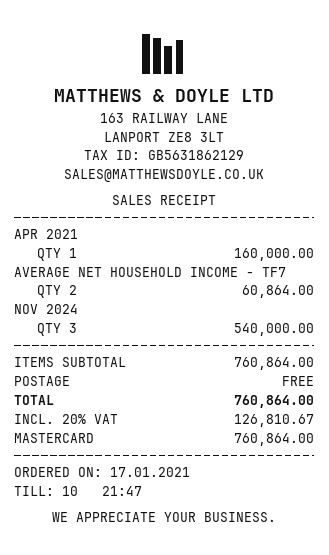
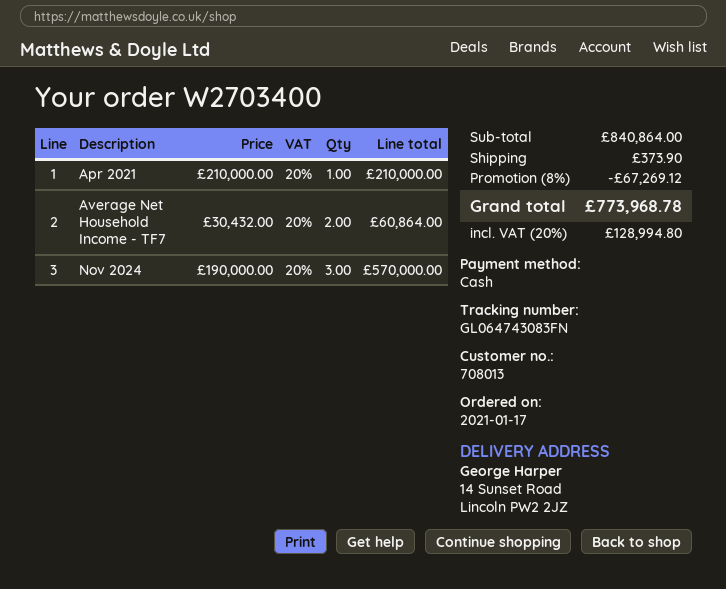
payment method: Mastercard -> cash
APR 2021: 1 for 160000.00 -> 1 for 210000.00
NOV 2024: 3 for 540000.00 -> 3 for 570000.00
subtotal: 760864.00 -> 840864.00
discount: none -> 8% = 67269.12
shipping: 0.00 -> 373.90
tax: 20% = 126810.67 -> 20% = 128994.80
total: 760864.00 -> 773968.78

